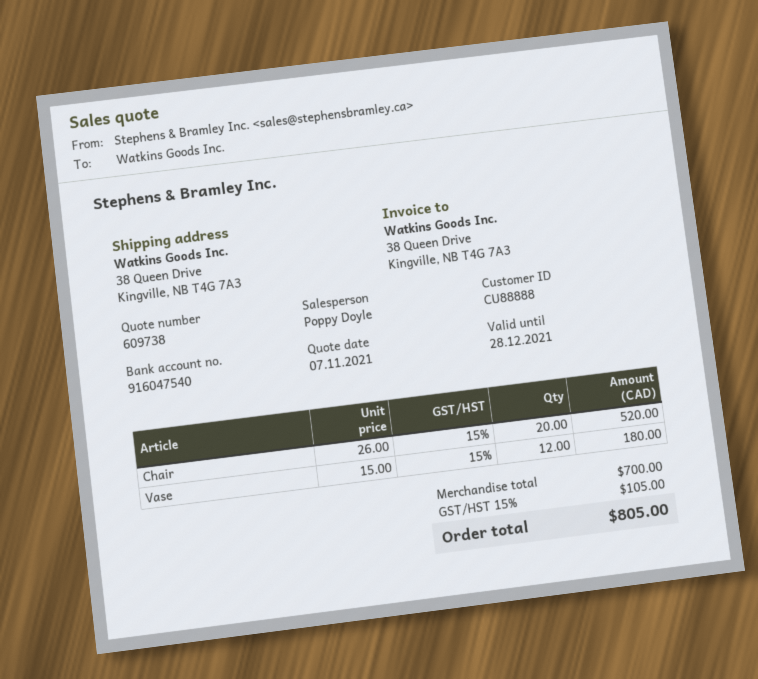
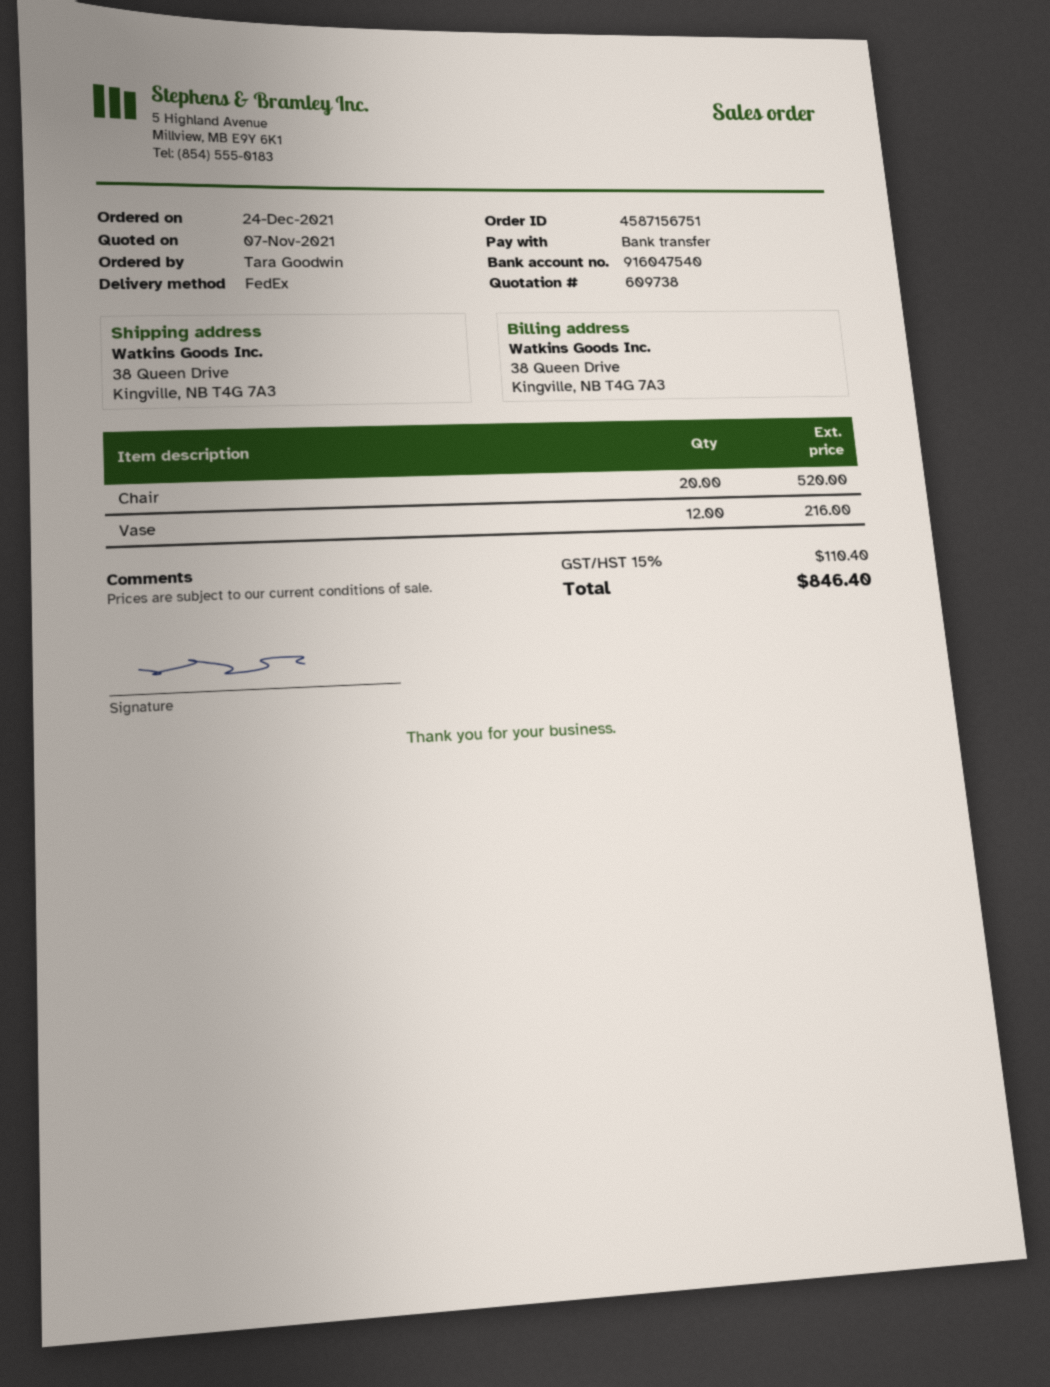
Vase: 12 for 180.00 -> 12 for 216.00
tax: 15% = 105.00 -> 15% = 110.40
total: 805.00 -> 846.40

